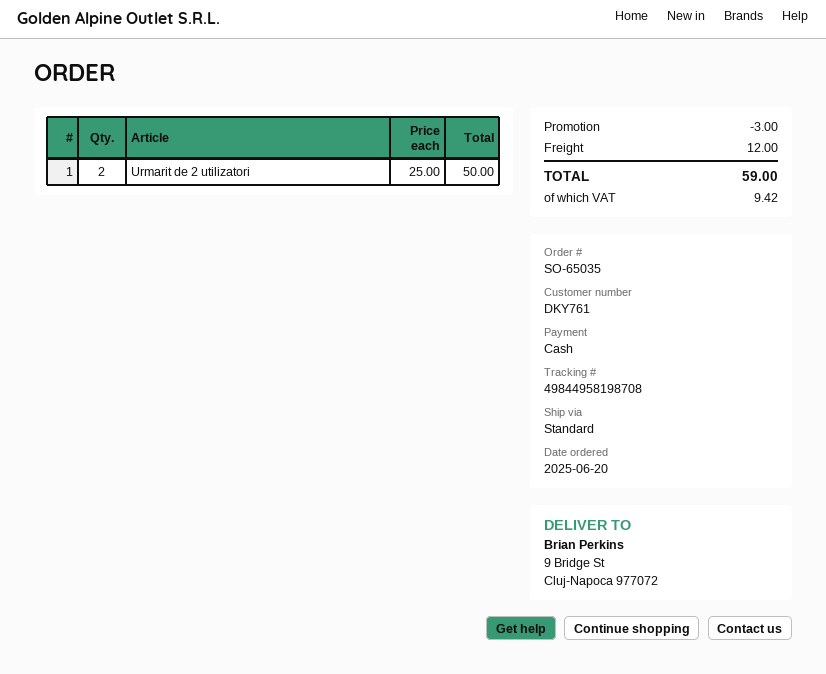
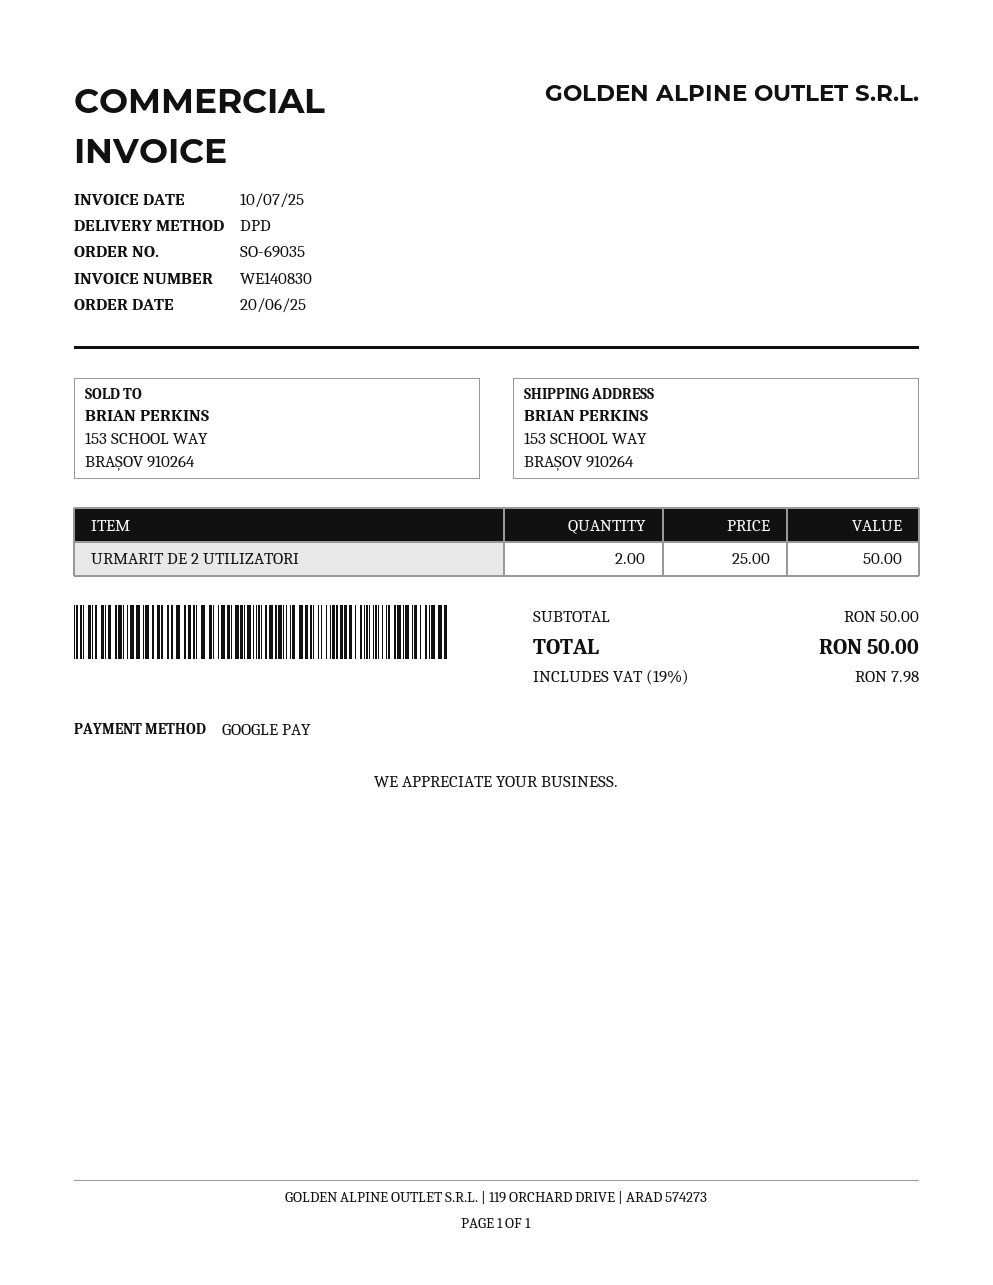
order number: SO-65035 -> SO-69035
payment method: cash -> Google Pay
shipping method: standard -> DPD
ship to: 9 Bridge St, Cluj-Napoca 977072 -> 153 SCHOOL WAY, BRAȘOV 910264
discount: 3.00 -> none
shipping: 12.00 -> none
tax: 9.42 -> 7.98
total: 59.00 -> 50.00

